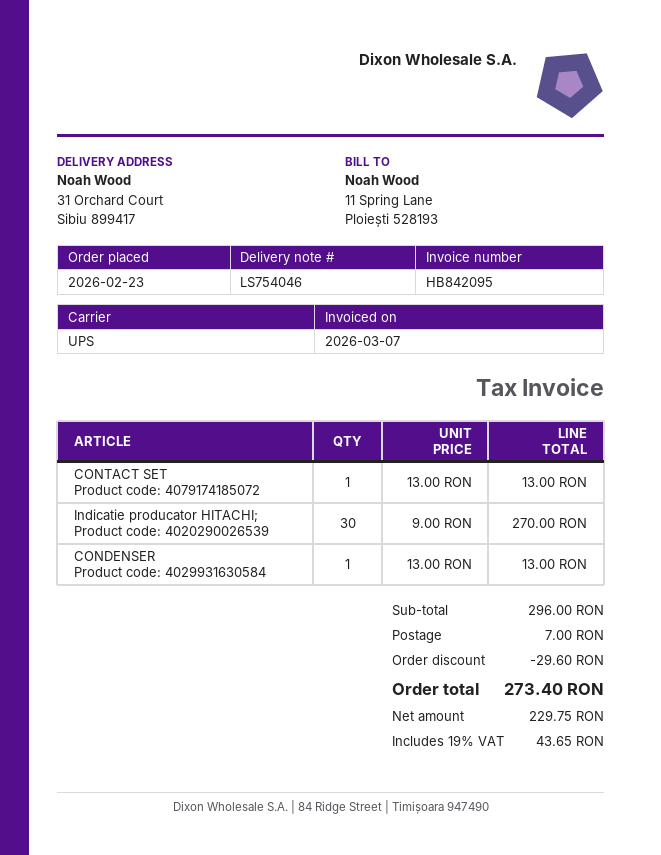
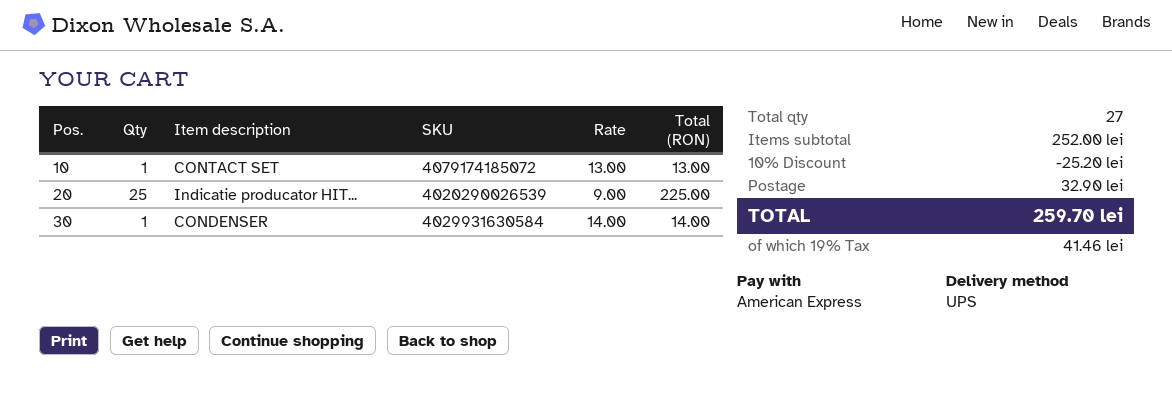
Indicatie producator HITACHI;: 30 x 9.00 = 270.00 -> 25 x 9.00 = 225.00
CONDENSER: 1 x 13.00 = 13.00 -> 1 x 14.00 = 14.00
subtotal: 296.00 -> 252.00
discount: 29.60 -> 25.20
shipping: 7.00 -> 32.90
tax: 19% = 43.65 -> 19% = 41.46
total: 273.40 -> 259.70

